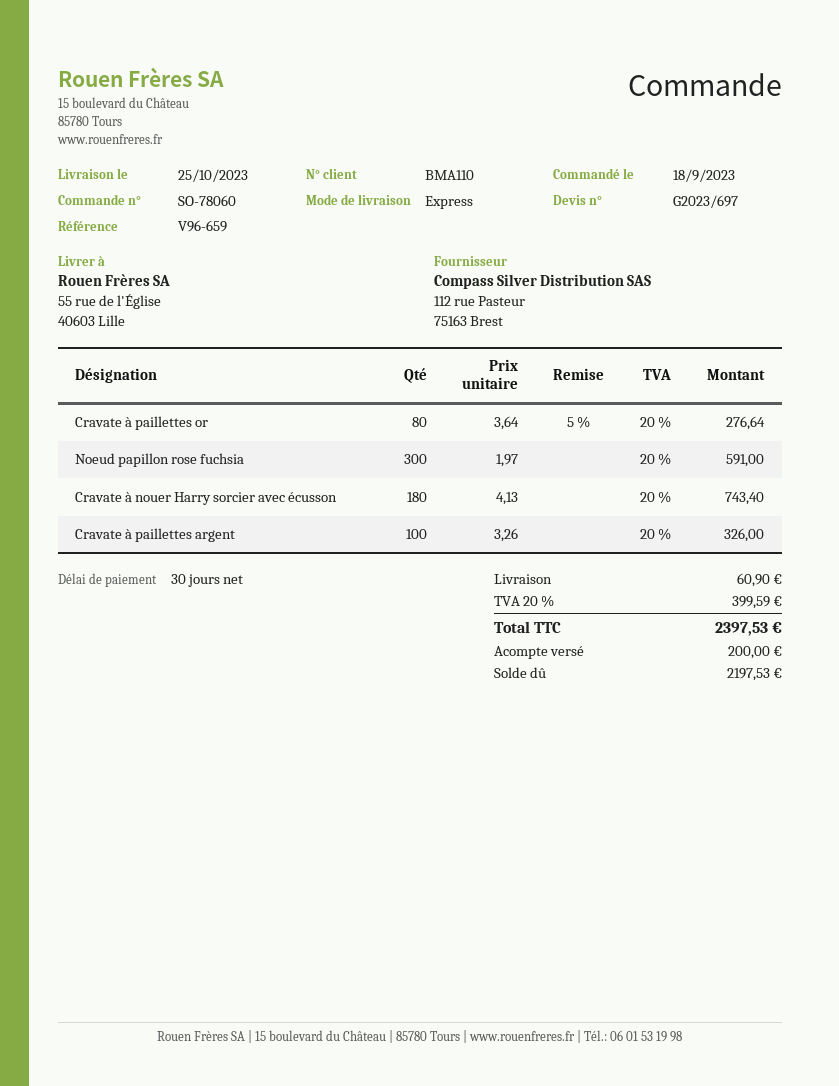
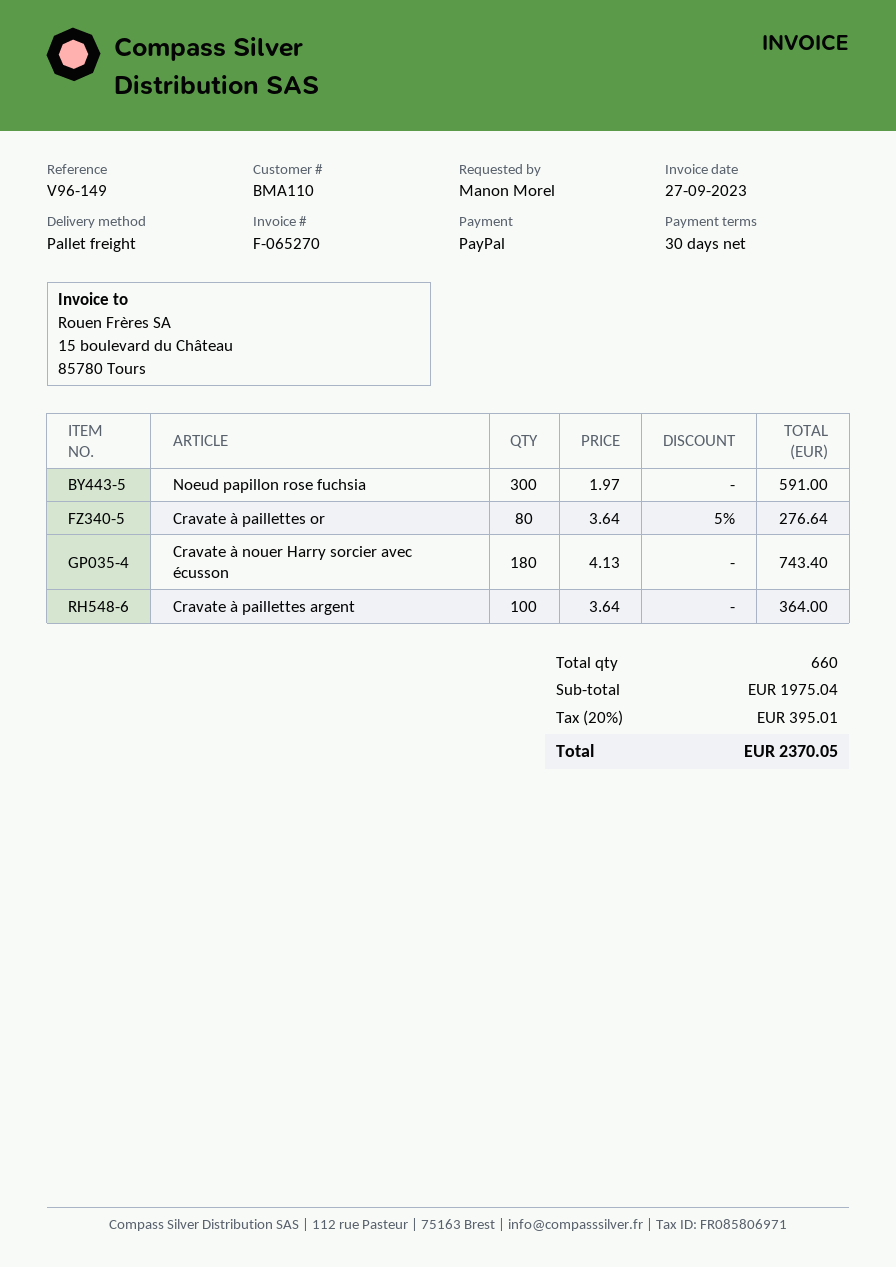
reference: V96-659 -> V96-149
shipping method: express -> pallet freight
Cravate à paillettes argent: 100 x 3.26 = 326.00 -> 100 x 3.64 = 364.00
shipping: 60.90 -> none
tax: 20% = 399.59 -> 20% = 395.01
total: 2397.53 -> 2370.05

